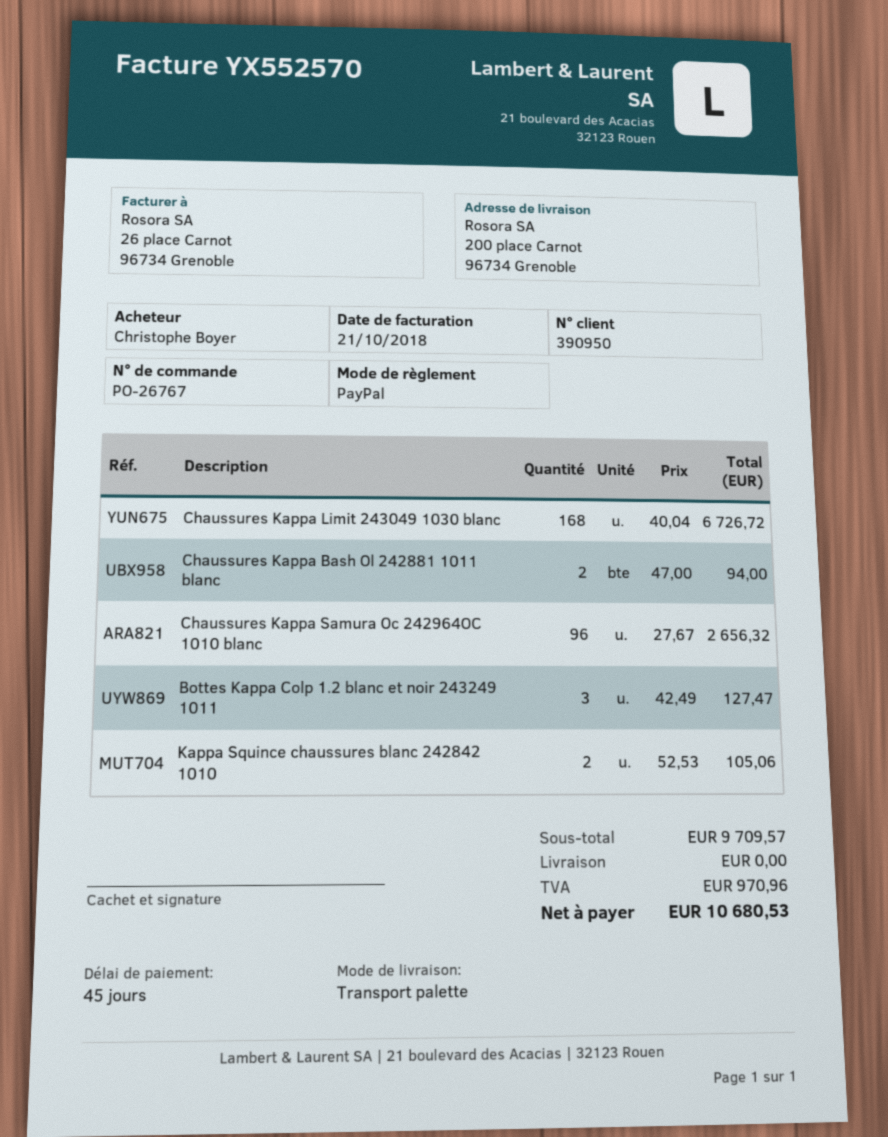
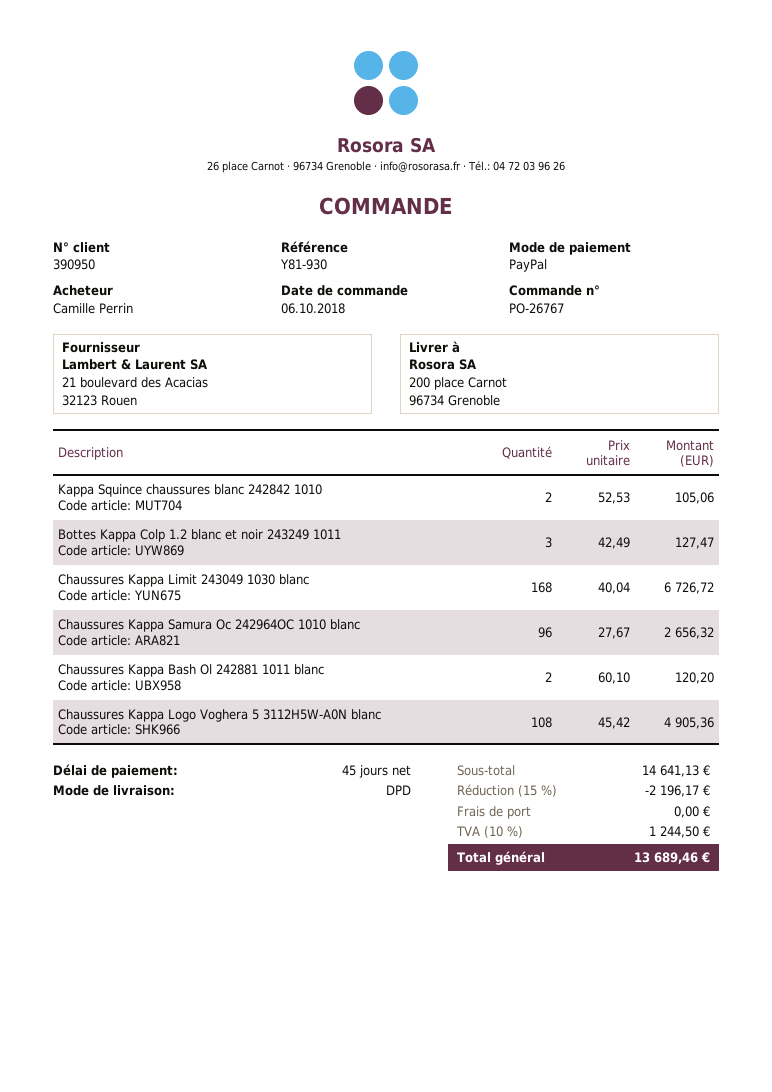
ordered by: Christophe Boyer -> Camille Perrin
shipping method: pallet freight -> DPD
Chaussures Kappa Bash Ol 242881 1011 blanc: 2 x 47.00 = 94.00 -> 2 x 60.10 = 120.20
Chaussures Kappa Logo Voghera 5 3112H5W-A0N blanc: none -> 108 x 45.42 = 4905.36
subtotal: 9709.57 -> 14641.13
discount: none -> 15% = 2196.17
tax: 970.96 -> 1244.50
total: 10680.53 -> 13689.46

